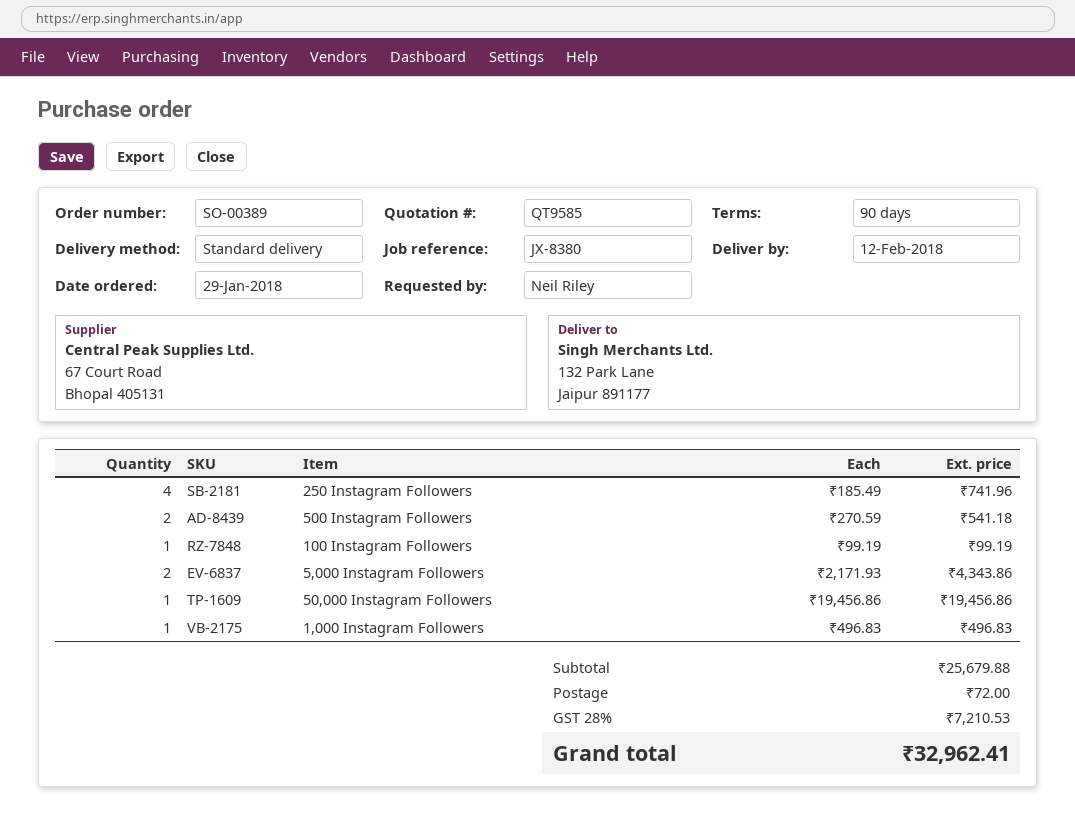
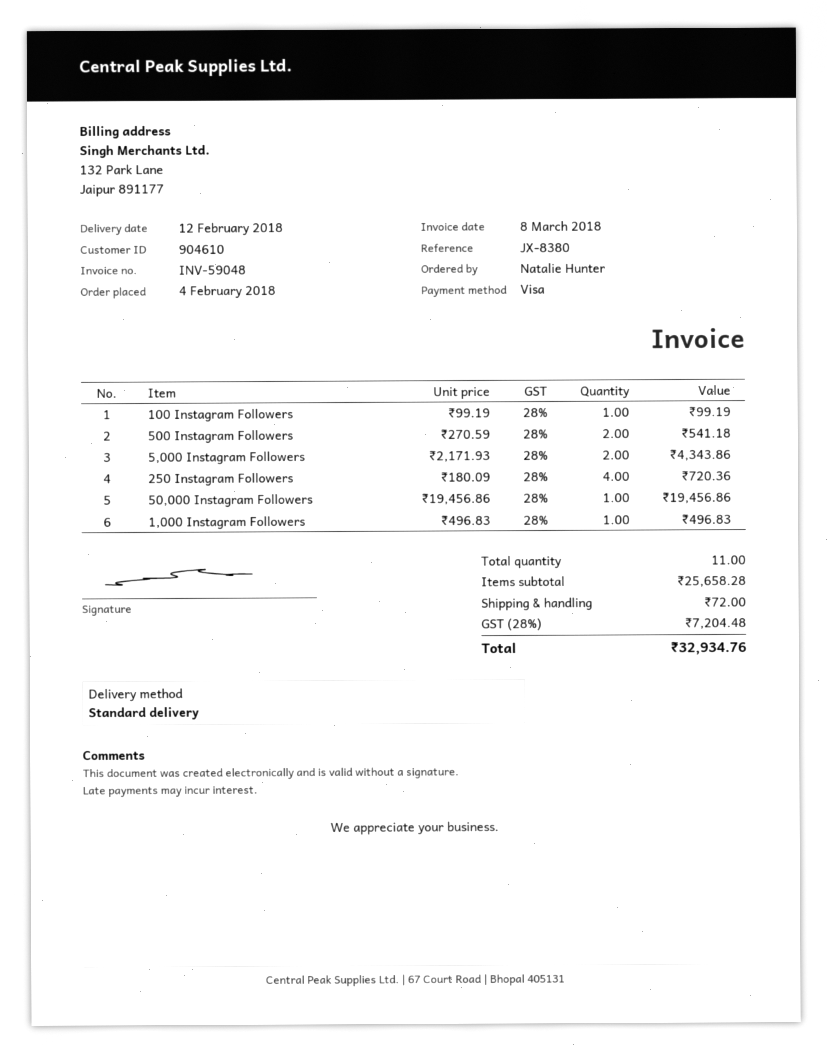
order date: 2018-01-29 -> 2018-02-04
ordered by: Neil Riley -> Natalie Hunter
250 Instagram Followers: 4 x 185.49 = 741.96 -> 4 x 180.09 = 720.36
subtotal: 25679.88 -> 25658.28
tax: 28% = 7210.53 -> 28% = 7204.48
total: 32962.41 -> 32934.76

